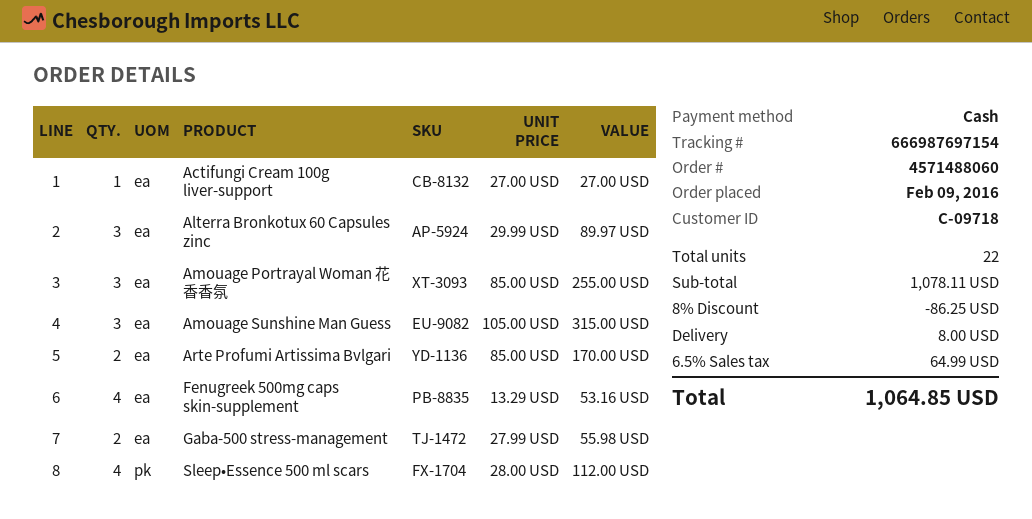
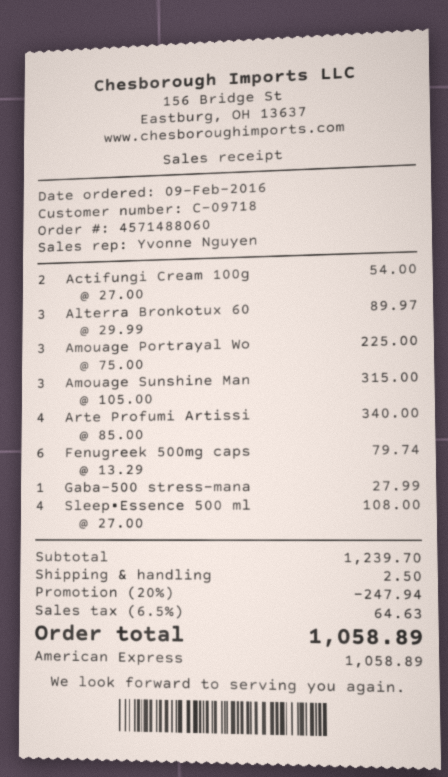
payment method: cash -> American Express
Actifungi Cream 100g liver-support: 1 x 27.00 = 27.00 -> 2 x 27.00 = 54.00
Amouage Portrayal Woman 花香香氛: 3 x 85.00 = 255.00 -> 3 x 75.00 = 225.00
Arte Profumi Artissima Bvlgari: 2 x 85.00 = 170.00 -> 4 x 85.00 = 340.00
Fenugreek 500mg caps skin-supplement: 4 x 13.29 = 53.16 -> 6 x 13.29 = 79.74
Gaba-500 stress-management: 2 x 27.99 = 55.98 -> 1 x 27.99 = 27.99
Sleep•Essence 500 ml scars: 4 x 28.00 = 112.00 -> 4 x 27.00 = 108.00
subtotal: 1078.11 -> 1239.70
discount: 8% = 86.25 -> 20% = 247.94
shipping: 8.00 -> 2.50
tax: 6.5% = 64.99 -> 6.5% = 64.63
total: 1064.85 -> 1058.89

